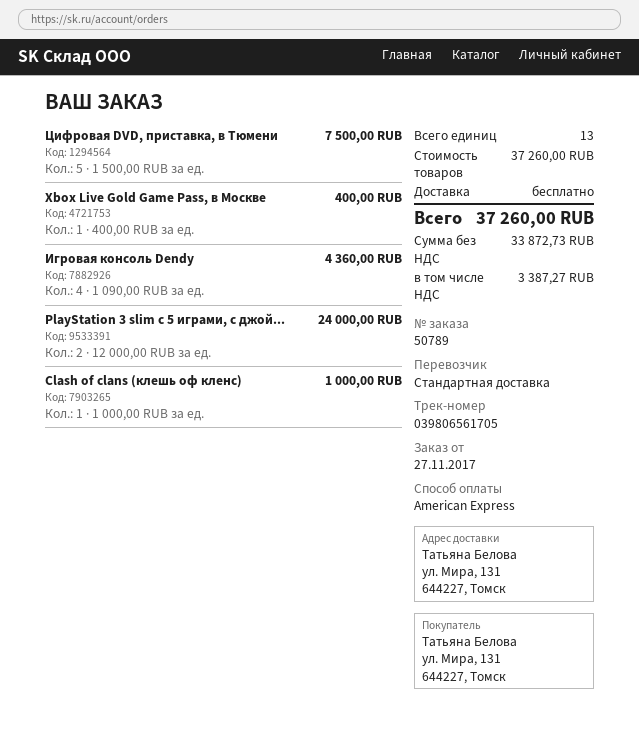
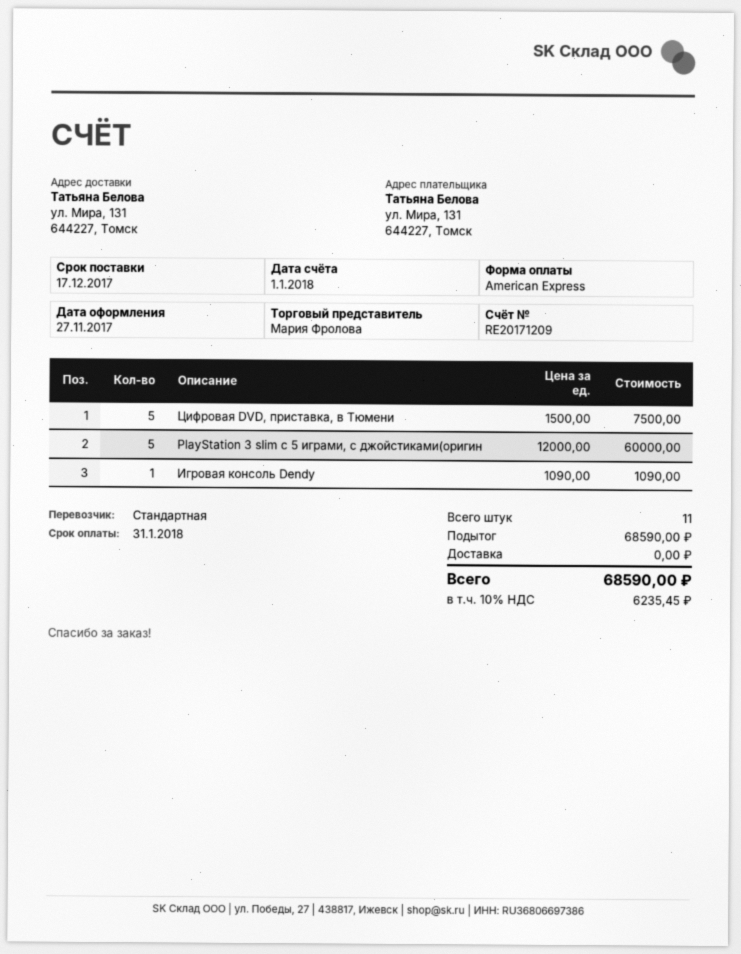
Xbox Live Gold Game Pass, в Москве: 1 x 400.00 = 400.00 -> none
Игровая консоль Dendy: 4 x 1090.00 = 4360.00 -> 1 x 1090.00 = 1090.00
PlayStation 3 slim с 5 играми, с джой...: 2 x 12000.00 = 24000.00 -> 5 x 12000.00 = 60000.00
Clash of clans (клешь оф кленс): 1 x 1000.00 = 1000.00 -> none
total quantity: 13 -> 11
subtotal: 37260.00 -> 68590.00
tax: 3387.27 -> 6235.45
total: 37260.00 -> 68590.00

